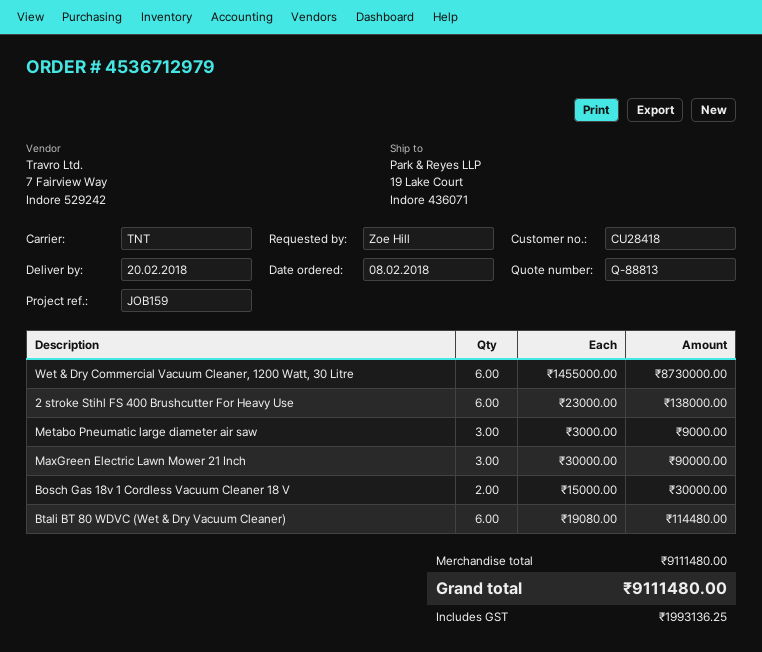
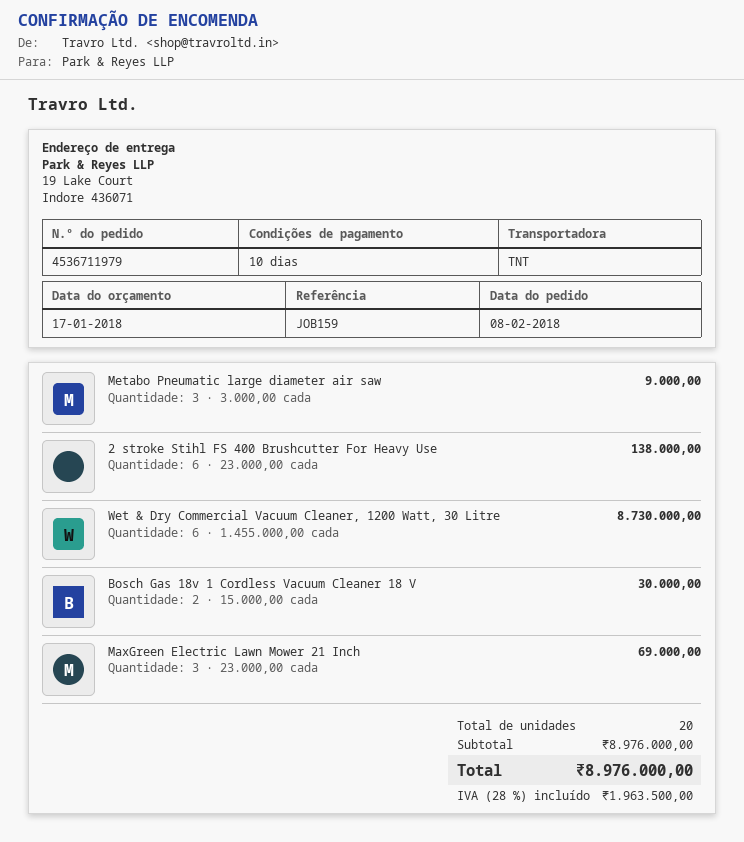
order number: 4536712979 -> 4536711979
MaxGreen Electric Lawn Mower 21 Inch: 3 x 30000.00 = 90000.00 -> 3 x 23000.00 = 69000.00
Btali BT 80 WDVC (Wet & Dry Vacuum Cleaner): 6 x 19080.00 = 114480.00 -> none
subtotal: 9111480.00 -> 8976000.00
tax: 1993136.25 -> 1963500.00
total: 9111480.00 -> 8976000.00

